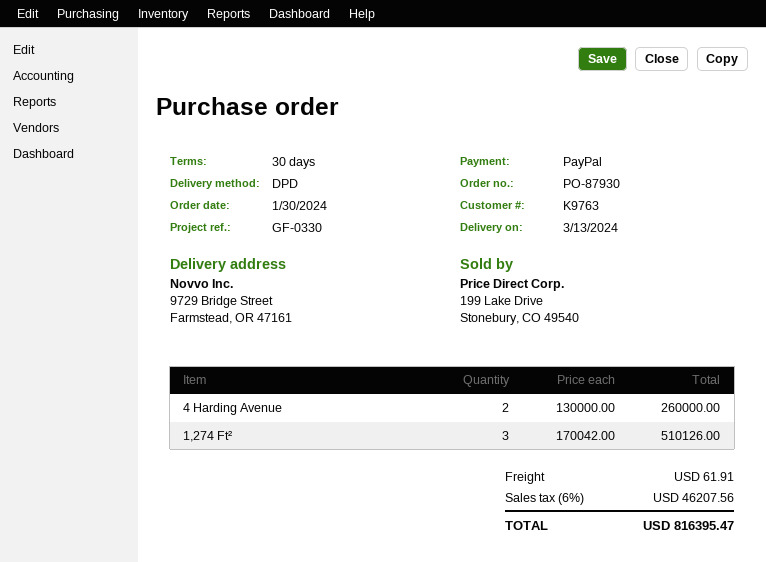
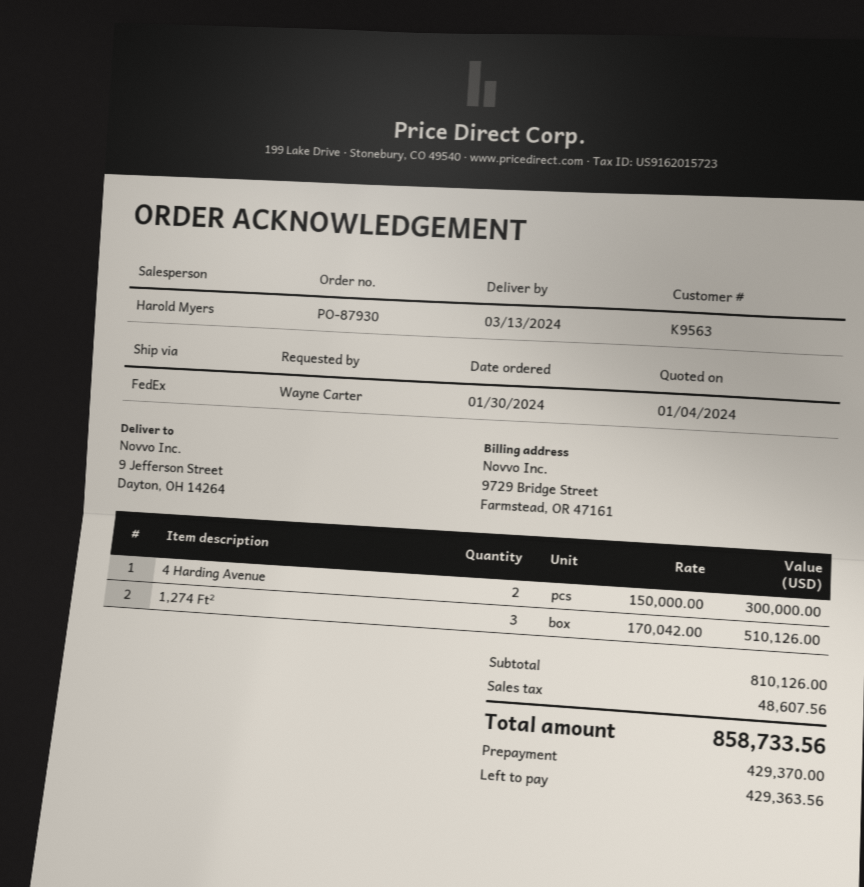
customer number: K9763 -> K9563
shipping method: DPD -> FedEx
ship to: 9729 Bridge Street, Farmstead, OR 47161 -> 9 Jefferson Street, Dayton, OH 14264
4 Harding Avenue: 2 x 130000.00 = 260000.00 -> 2 x 150000.00 = 300000.00
shipping: 61.91 -> none
tax: 46207.56 -> 48607.56
total: 816395.47 -> 858733.56

